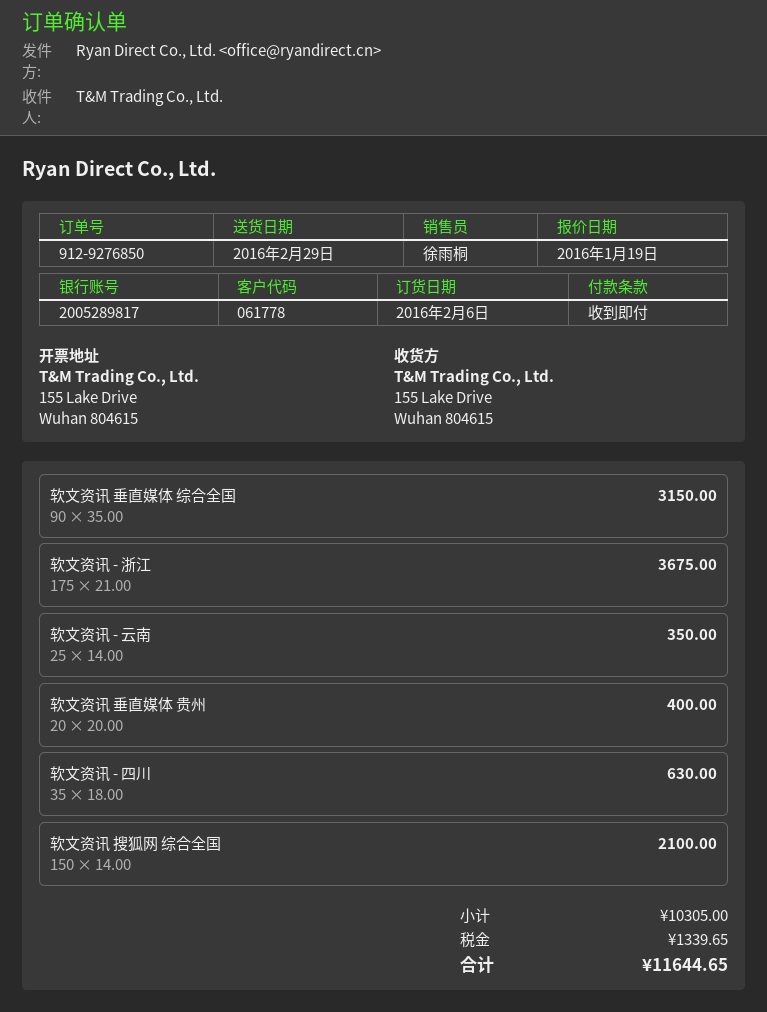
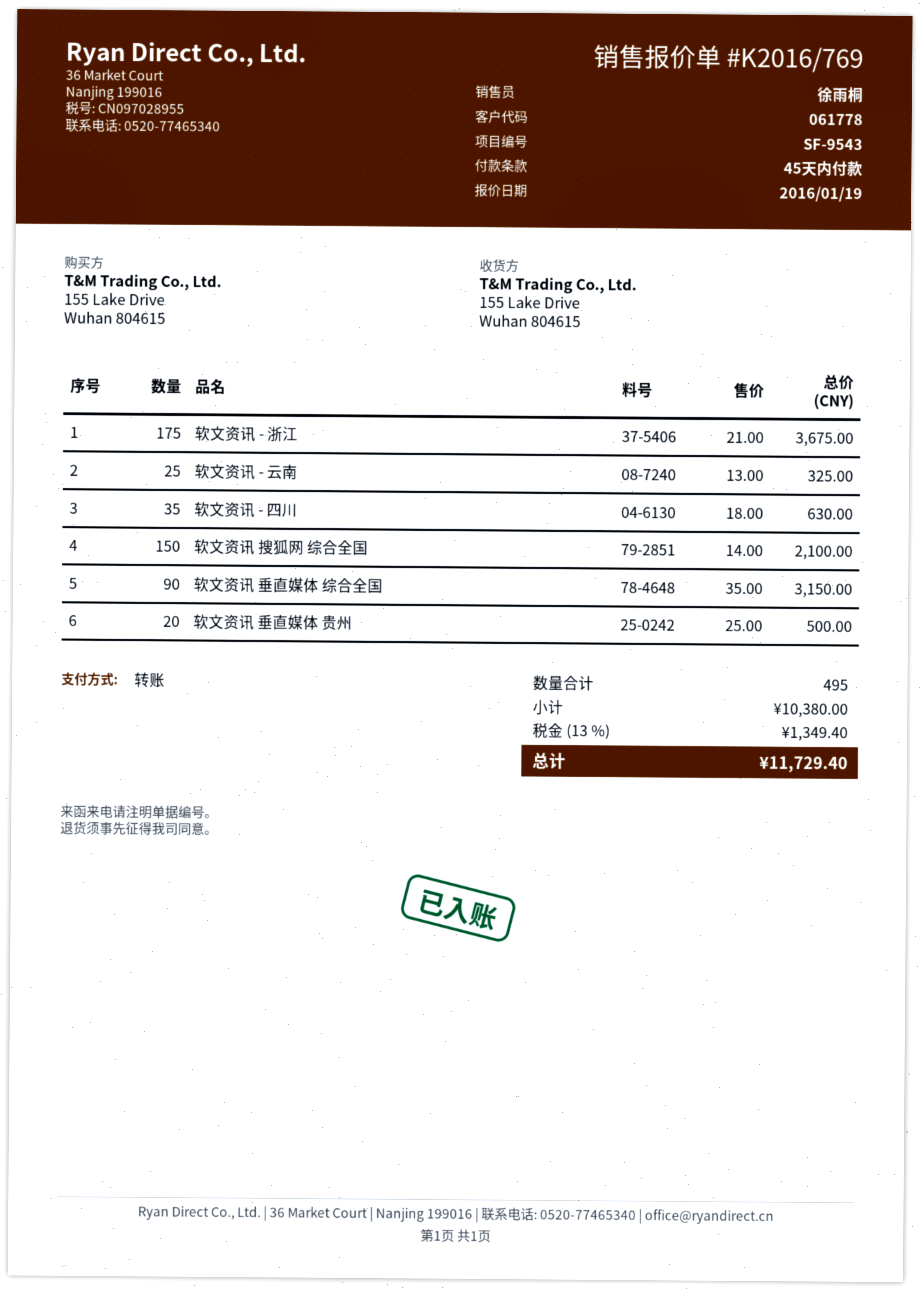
payment terms: on receipt -> 45 days
软文资讯 - 云南: 25 x 14.00 = 350.00 -> 25 x 13.00 = 325.00
软文资讯 垂直媒体 贵州: 20 x 20.00 = 400.00 -> 20 x 25.00 = 500.00
subtotal: 10305.00 -> 10380.00
tax: 1339.65 -> 1349.40
total: 11644.65 -> 11729.40

